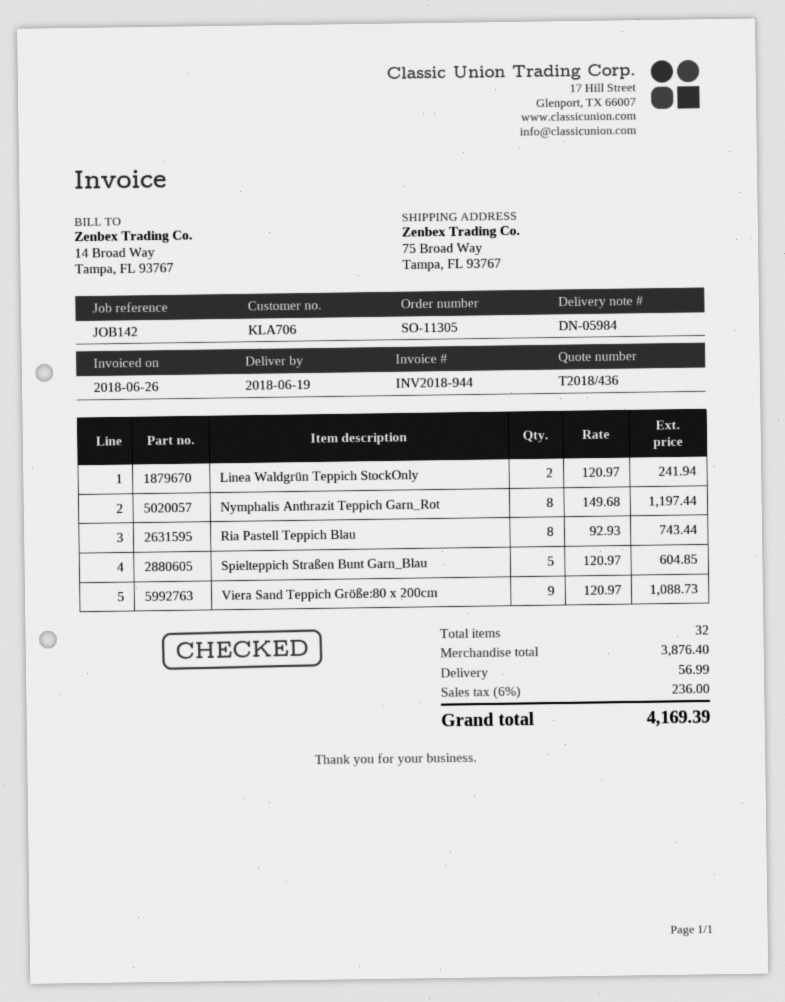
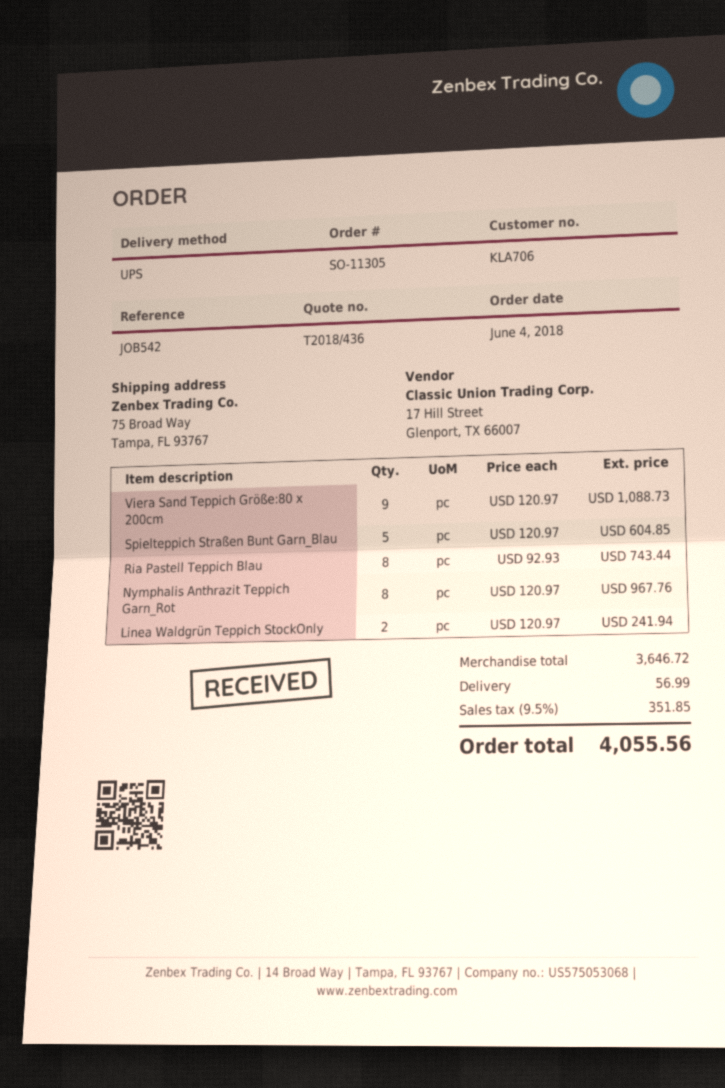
reference: JOB142 -> JOB542
Nymphalis Anthrazit Teppich Garn_Rot: 8 x 149.68 = 1197.44 -> 8 x 120.97 = 967.76
subtotal: 3876.40 -> 3646.72
tax: 6% = 236.00 -> 9.5% = 351.85
total: 4169.39 -> 4055.56

